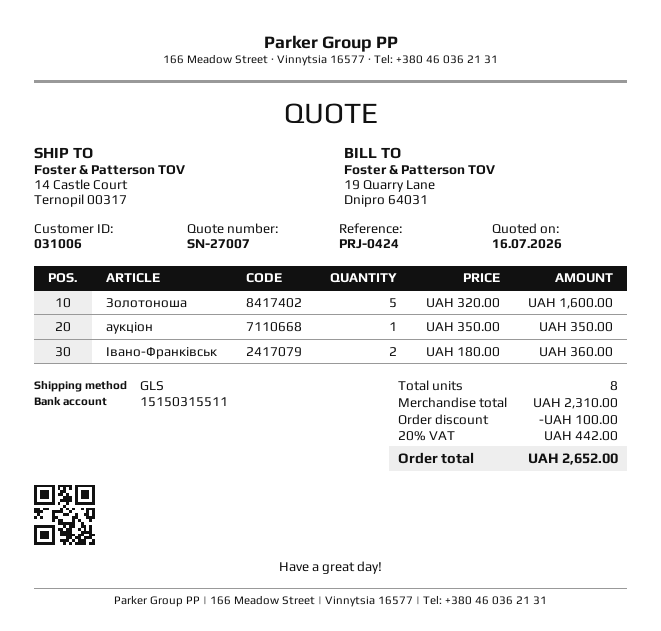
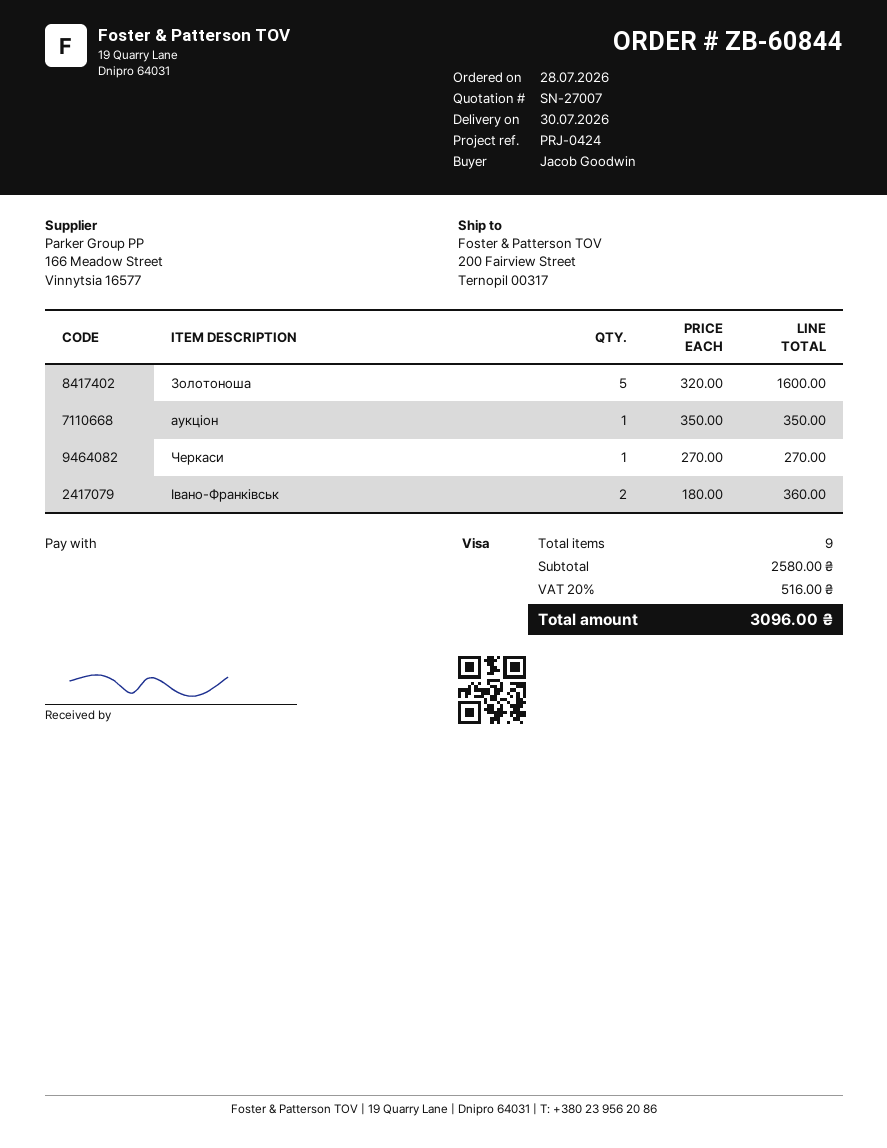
ship to: 14 Castle Court, Ternopil 00317 -> 200 Fairview Street, Ternopil 00317
Черкаси: none -> 1 x 270.00 = 270.00
total quantity: 8 -> 9
subtotal: 2310.00 -> 2580.00
discount: 100.00 -> none
tax: 20% = 442.00 -> 20% = 516.00
total: 2652.00 -> 3096.00

